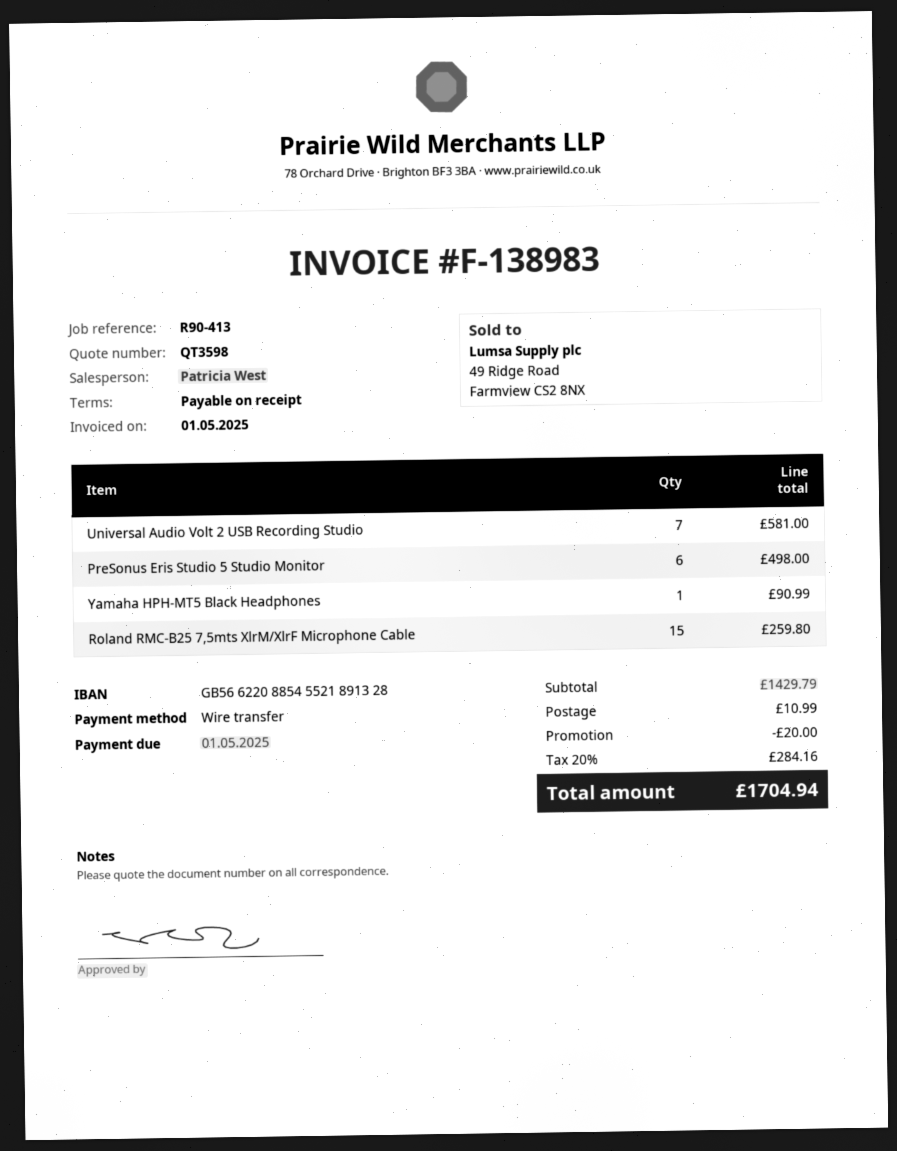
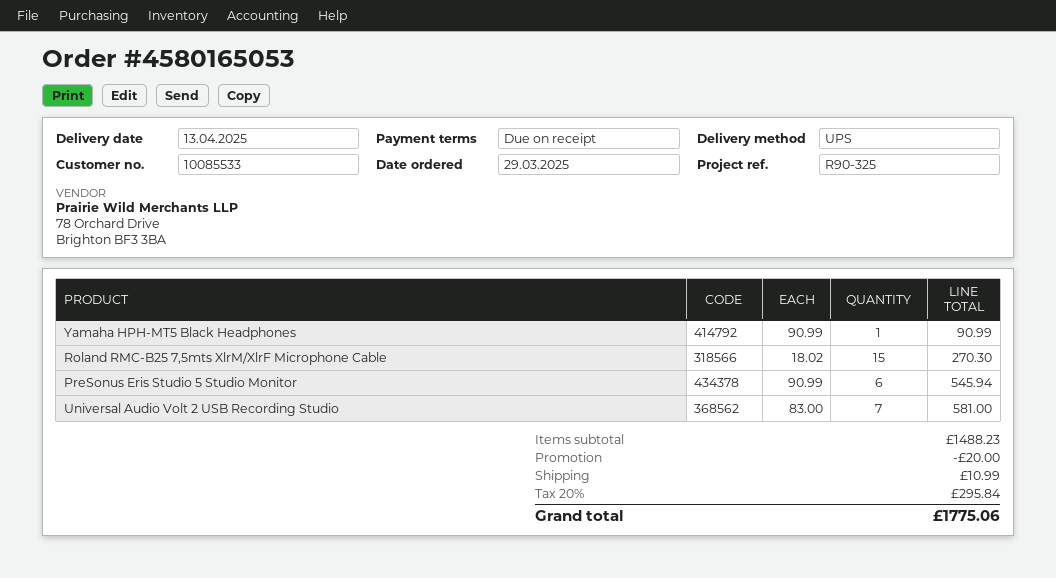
reference: R90-413 -> R90-325
PreSonus Eris Studio 5 Studio Monitor: 6 for 498.00 -> 6 for 545.94
Roland RMC-B25 7,5mts XlrM/XlrF Microphone Cable: 15 for 259.80 -> 15 for 270.30
subtotal: 1429.79 -> 1488.23
tax: 20% = 284.16 -> 20% = 295.84
total: 1704.94 -> 1775.06

